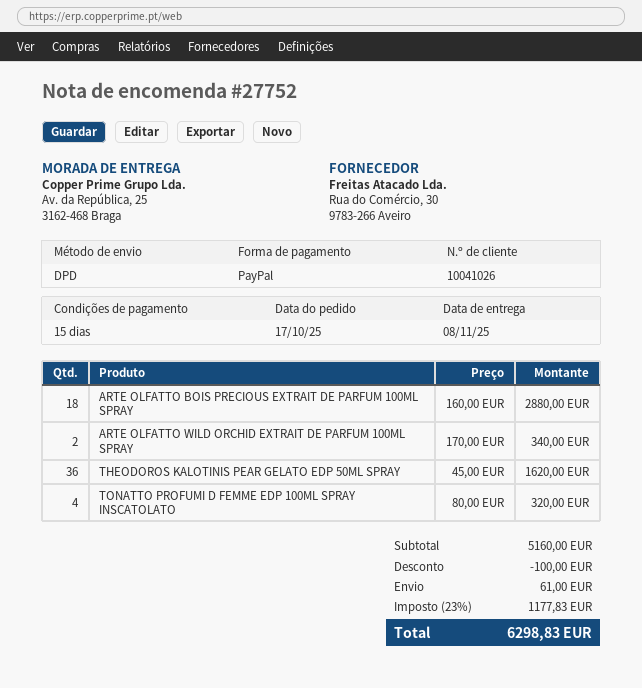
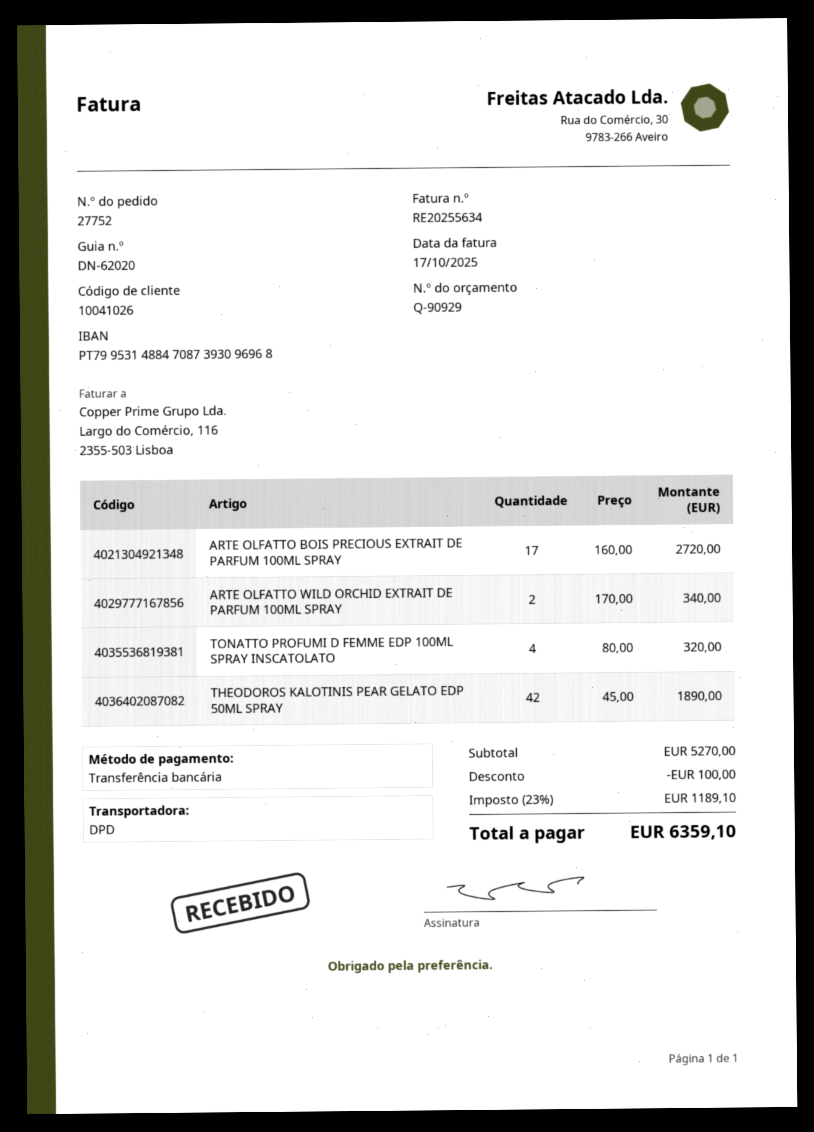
payment method: PayPal -> bank transfer
ARTE OLFATTO BOIS PRECIOUS EXTRAIT DE PARFUM 100ML SPRAY: 18 x 160.00 = 2880.00 -> 17 x 160.00 = 2720.00
THEODOROS KALOTINIS PEAR GELATO EDP 50ML SPRAY: 36 x 45.00 = 1620.00 -> 42 x 45.00 = 1890.00
subtotal: 5160.00 -> 5270.00
shipping: 61.00 -> none
tax: 23% = 1177.83 -> 23% = 1189.10
total: 6298.83 -> 6359.10

